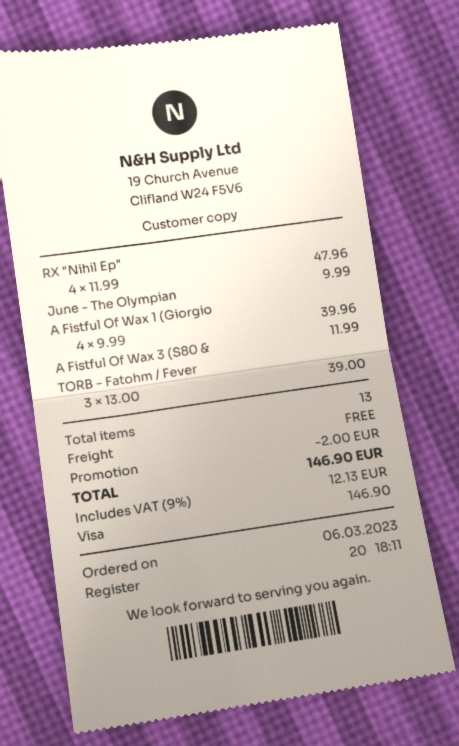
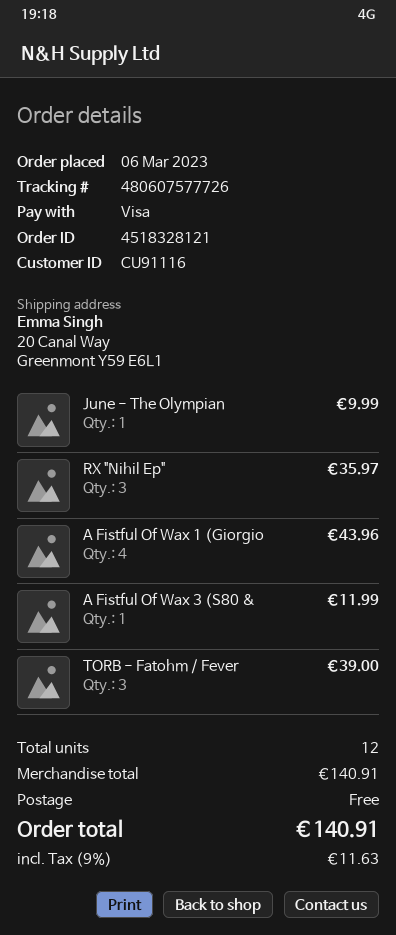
RX "Nihil Ep": 4 for 47.96 -> 3 for 35.97
A Fistful Of Wax 1 (Giorgio: 4 for 39.96 -> 4 for 43.96
total quantity: 13 -> 12
discount: 2.00 -> none
tax: 9% = 12.13 -> 9% = 11.63
total: 146.90 -> 140.91

